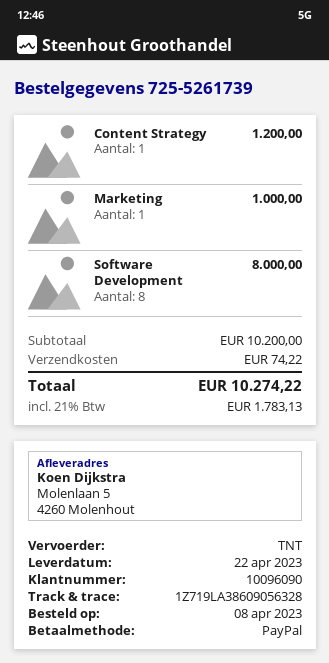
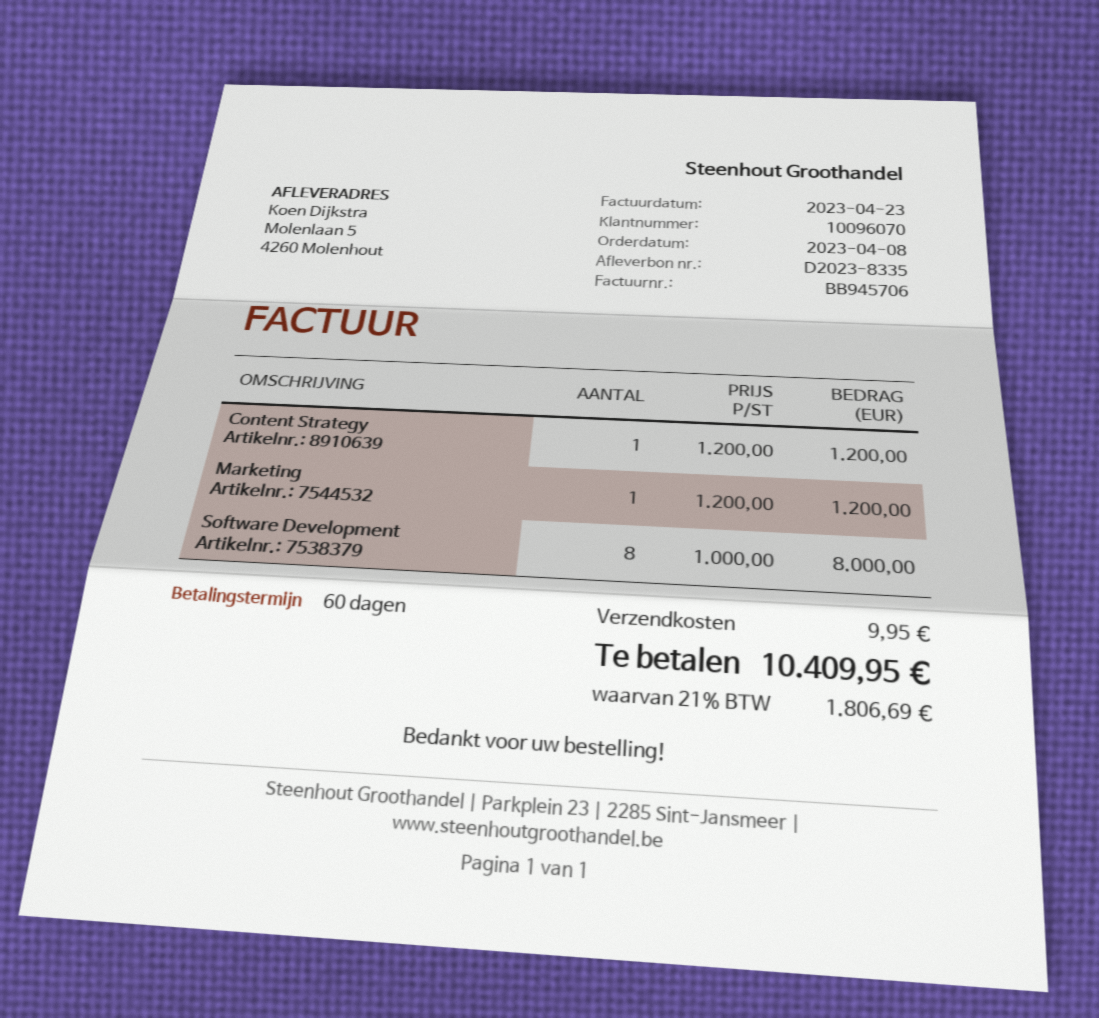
customer number: 10096090 -> 10096070
Marketing: 1 for 1000.00 -> 1 for 1200.00
shipping: 74.22 -> 9.95
tax: 21% = 1783.13 -> 21% = 1806.69
total: 10274.22 -> 10409.95

